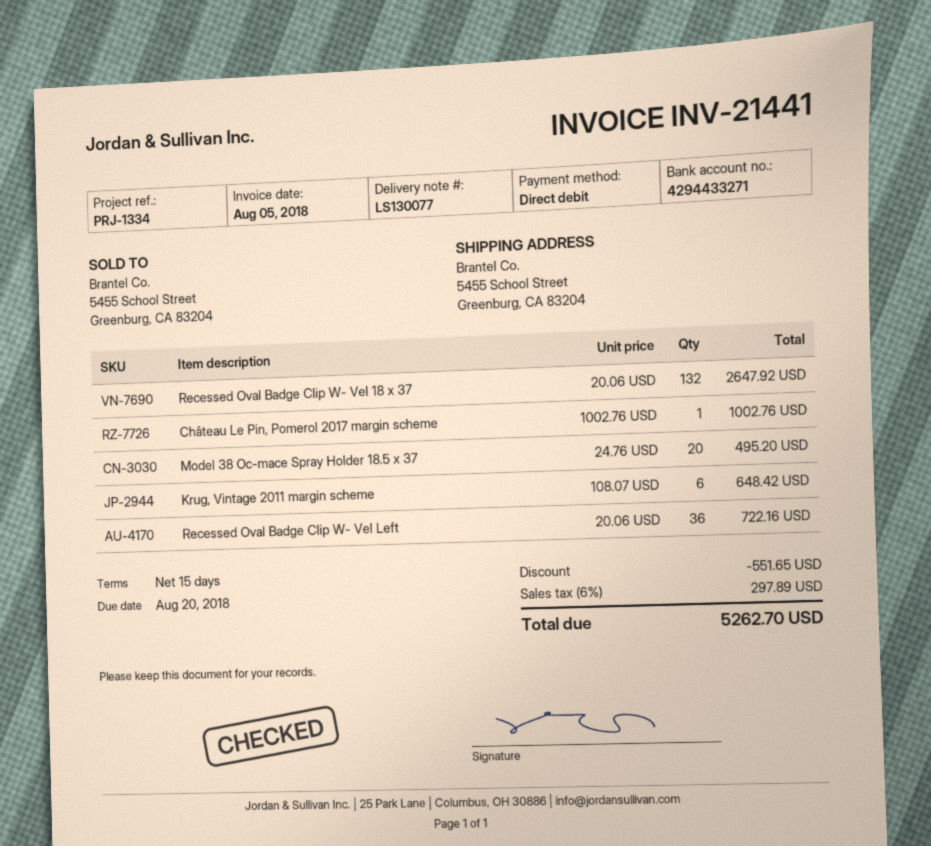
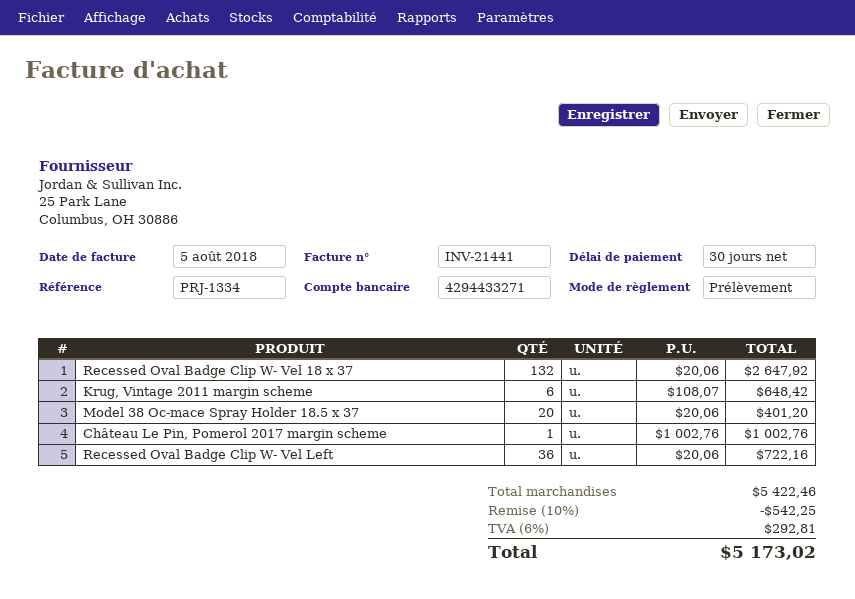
payment terms: 15 days -> 30 days
Model 38 Oc-mace Spray Holder 18.5 x 37: 20 x 24.76 = 495.20 -> 20 x 20.06 = 401.20
discount: 551.65 -> 542.25
tax: 6% = 297.89 -> 6% = 292.81
total: 5262.70 -> 5173.02

